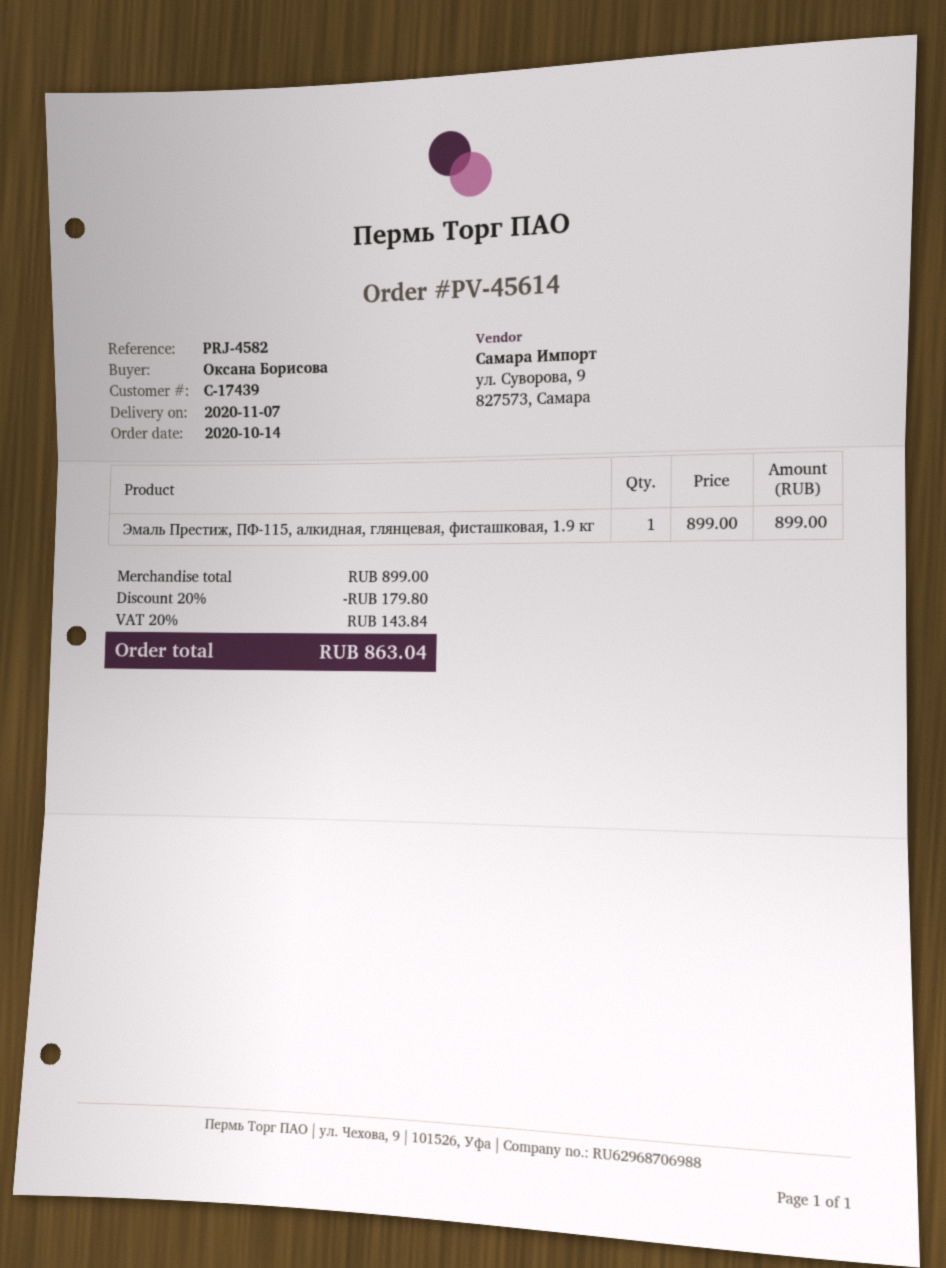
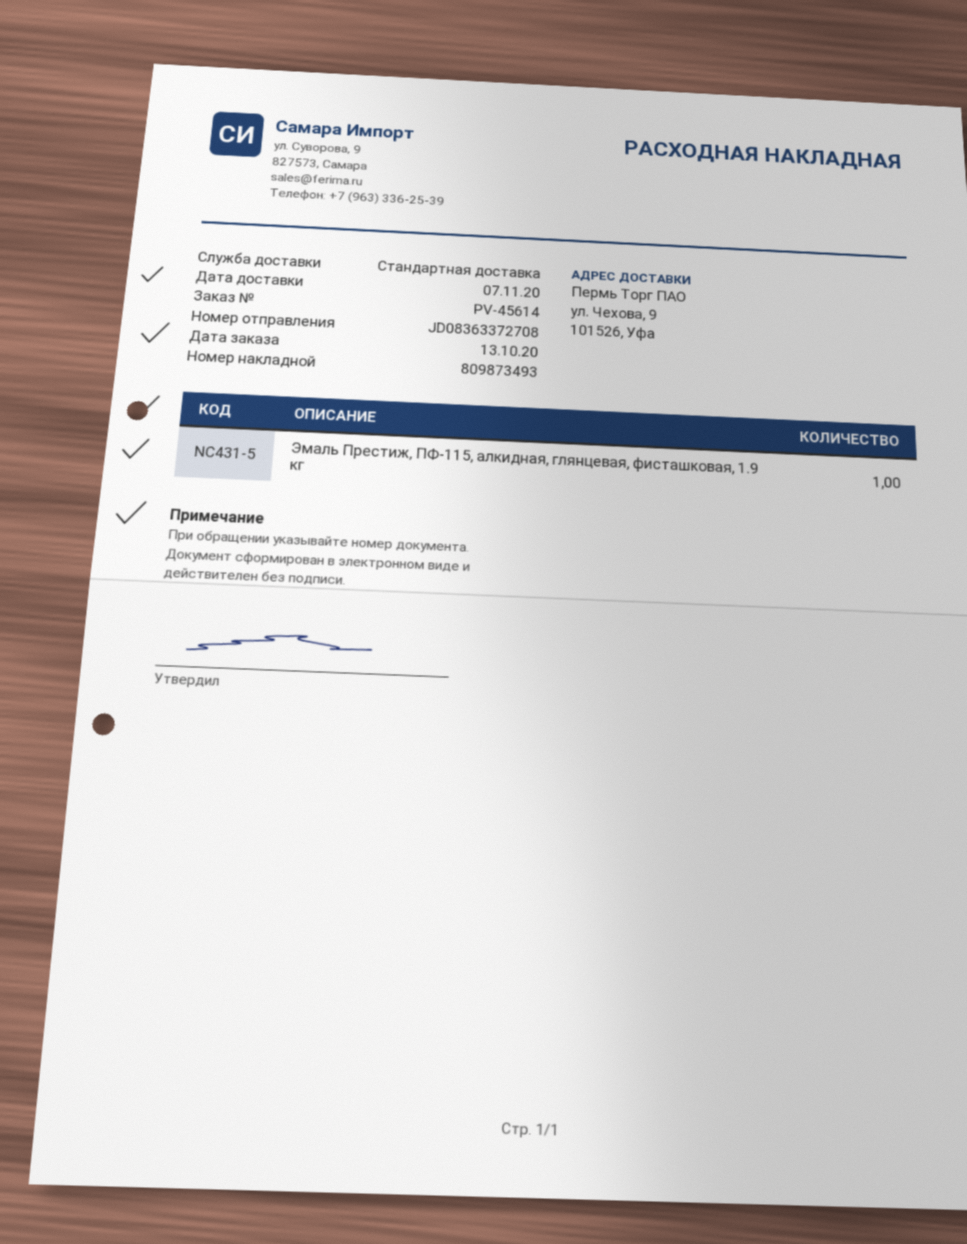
order date: 2020-10-14 -> 2020-10-13

